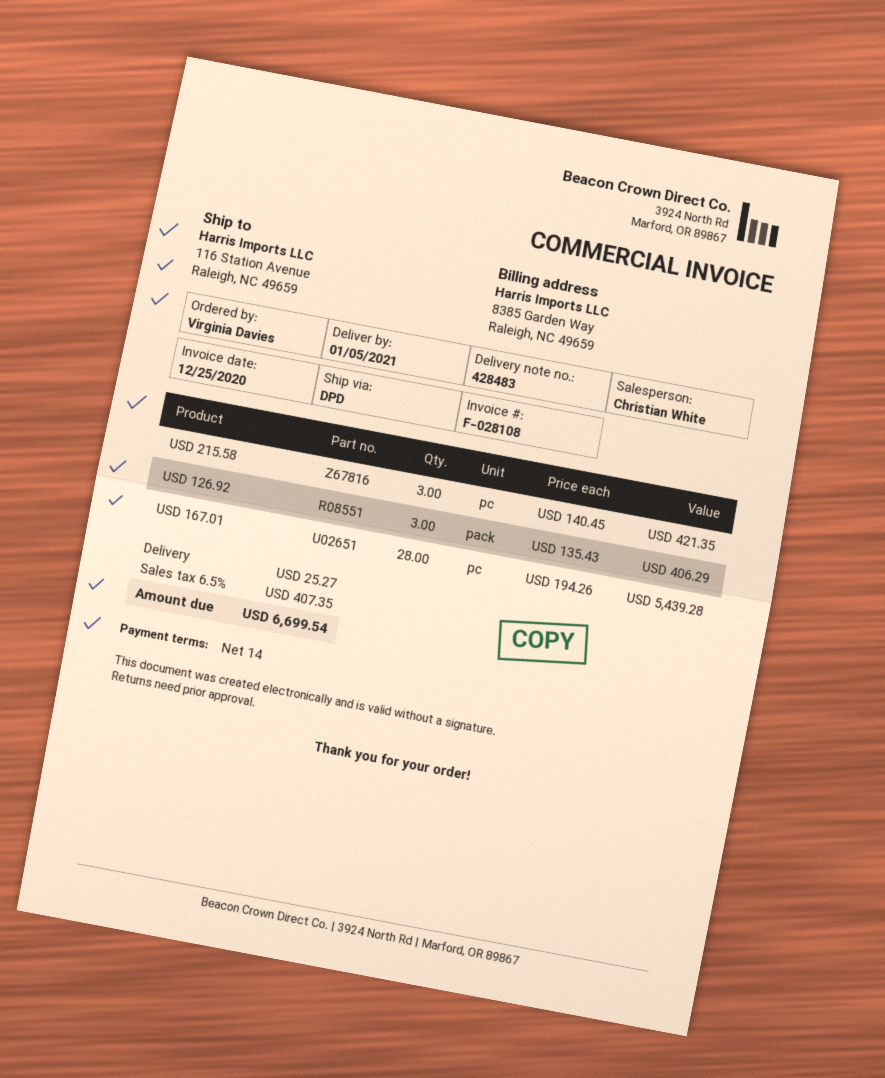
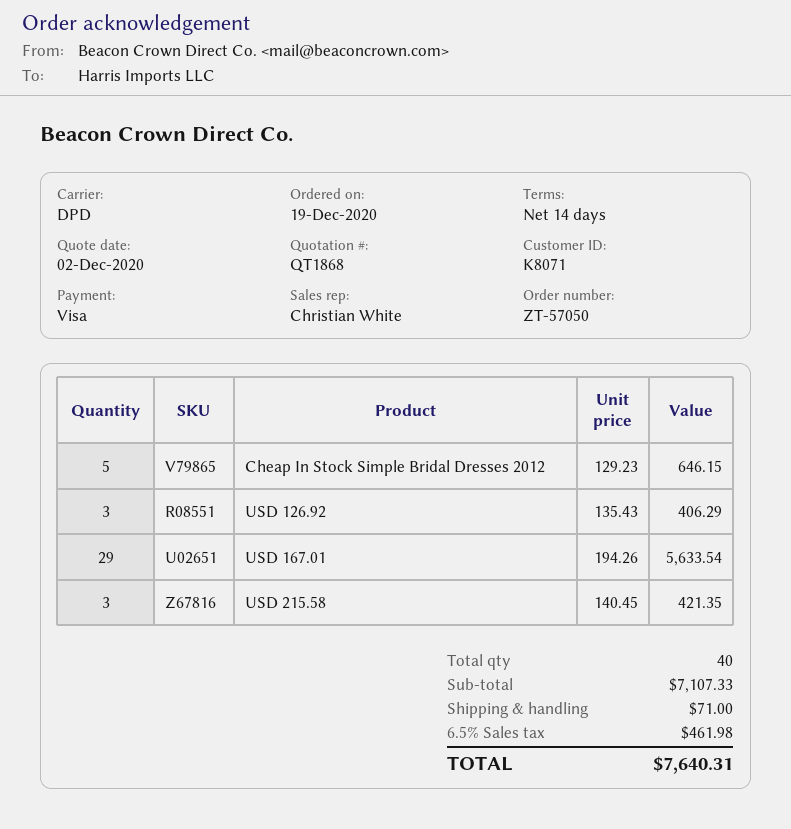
USD 167.01: 28 x 194.26 = 5439.28 -> 29 x 194.26 = 5633.54
Cheap In Stock Simple Bridal Dresses 2012: none -> 5 x 129.23 = 646.15
shipping: 25.27 -> 71.00
tax: 6.5% = 407.35 -> 6.5% = 461.98
total: 6699.54 -> 7640.31

